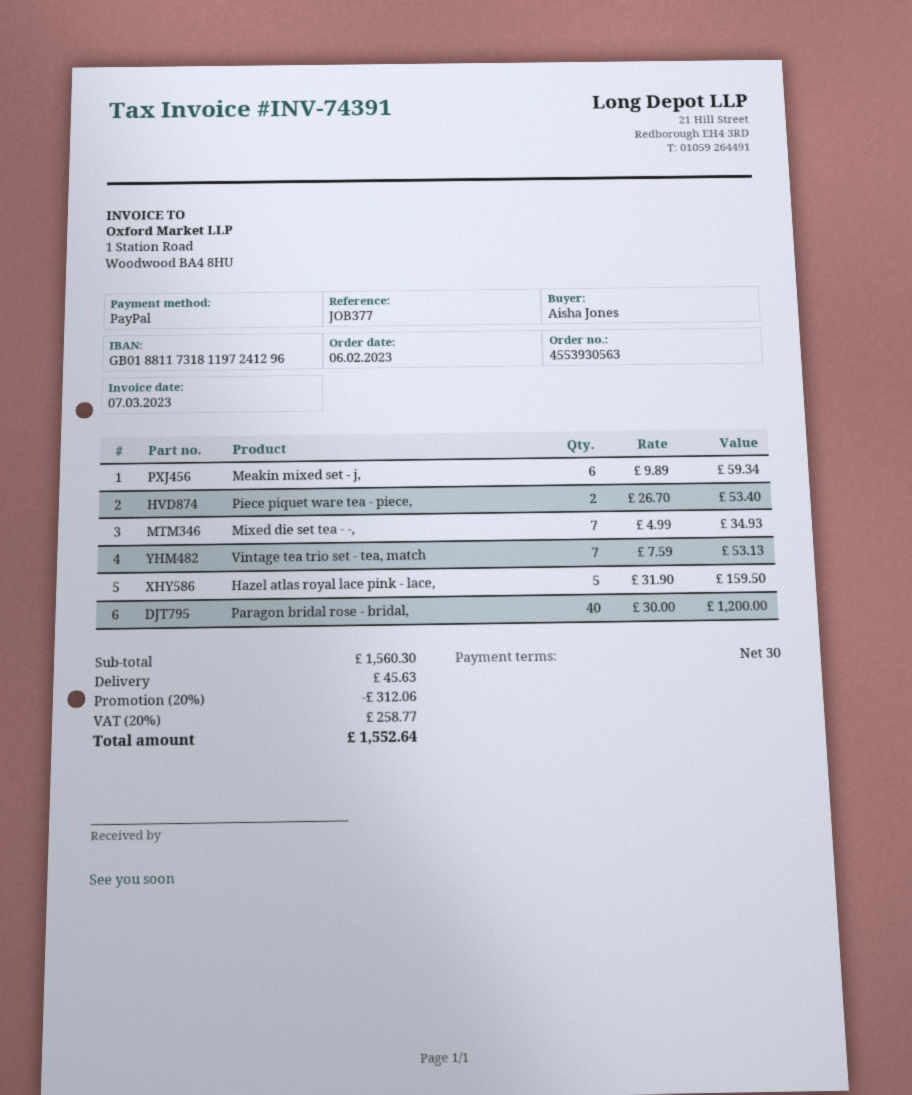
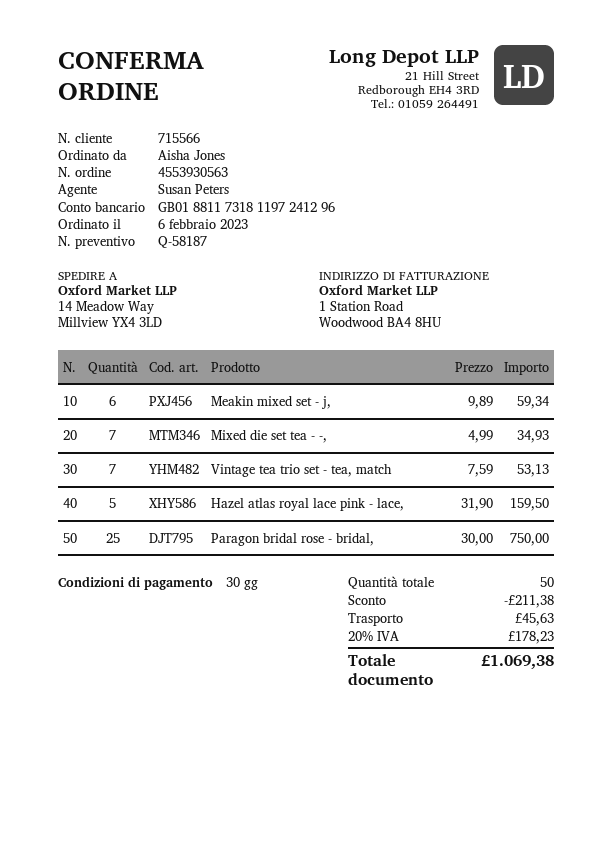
Piece piquet ware tea - piece,: 2 x 26.70 = 53.40 -> none
Paragon bridal rose - bridal,: 40 x 30.00 = 1200.00 -> 25 x 30.00 = 750.00
discount: 312.06 -> 211.38
tax: 20% = 258.77 -> 20% = 178.23
total: 1552.64 -> 1069.38

